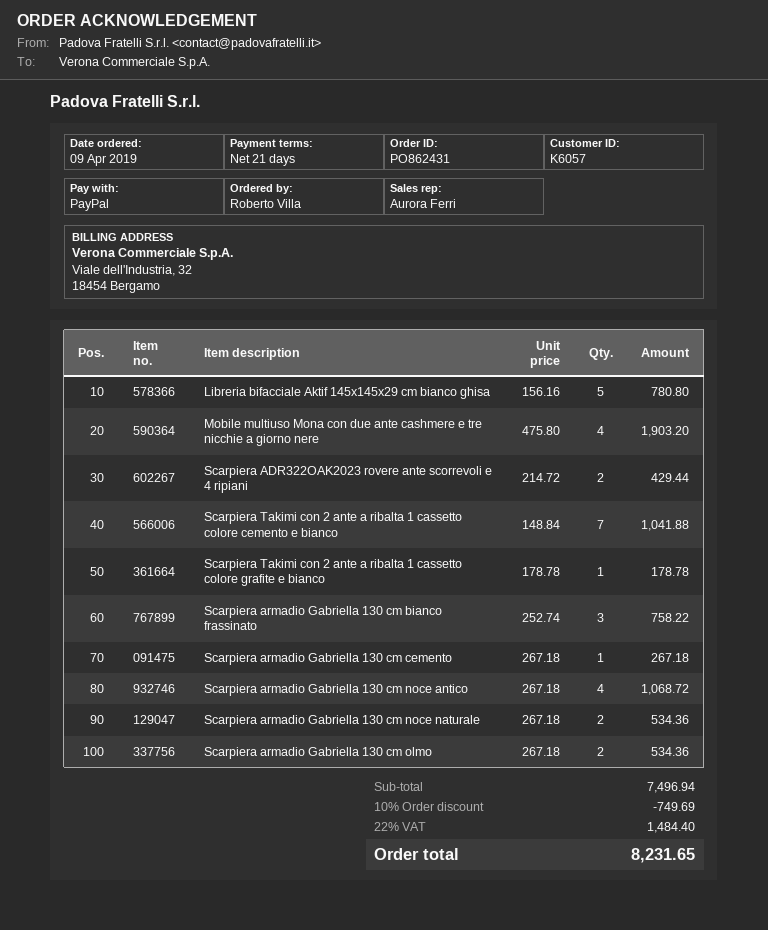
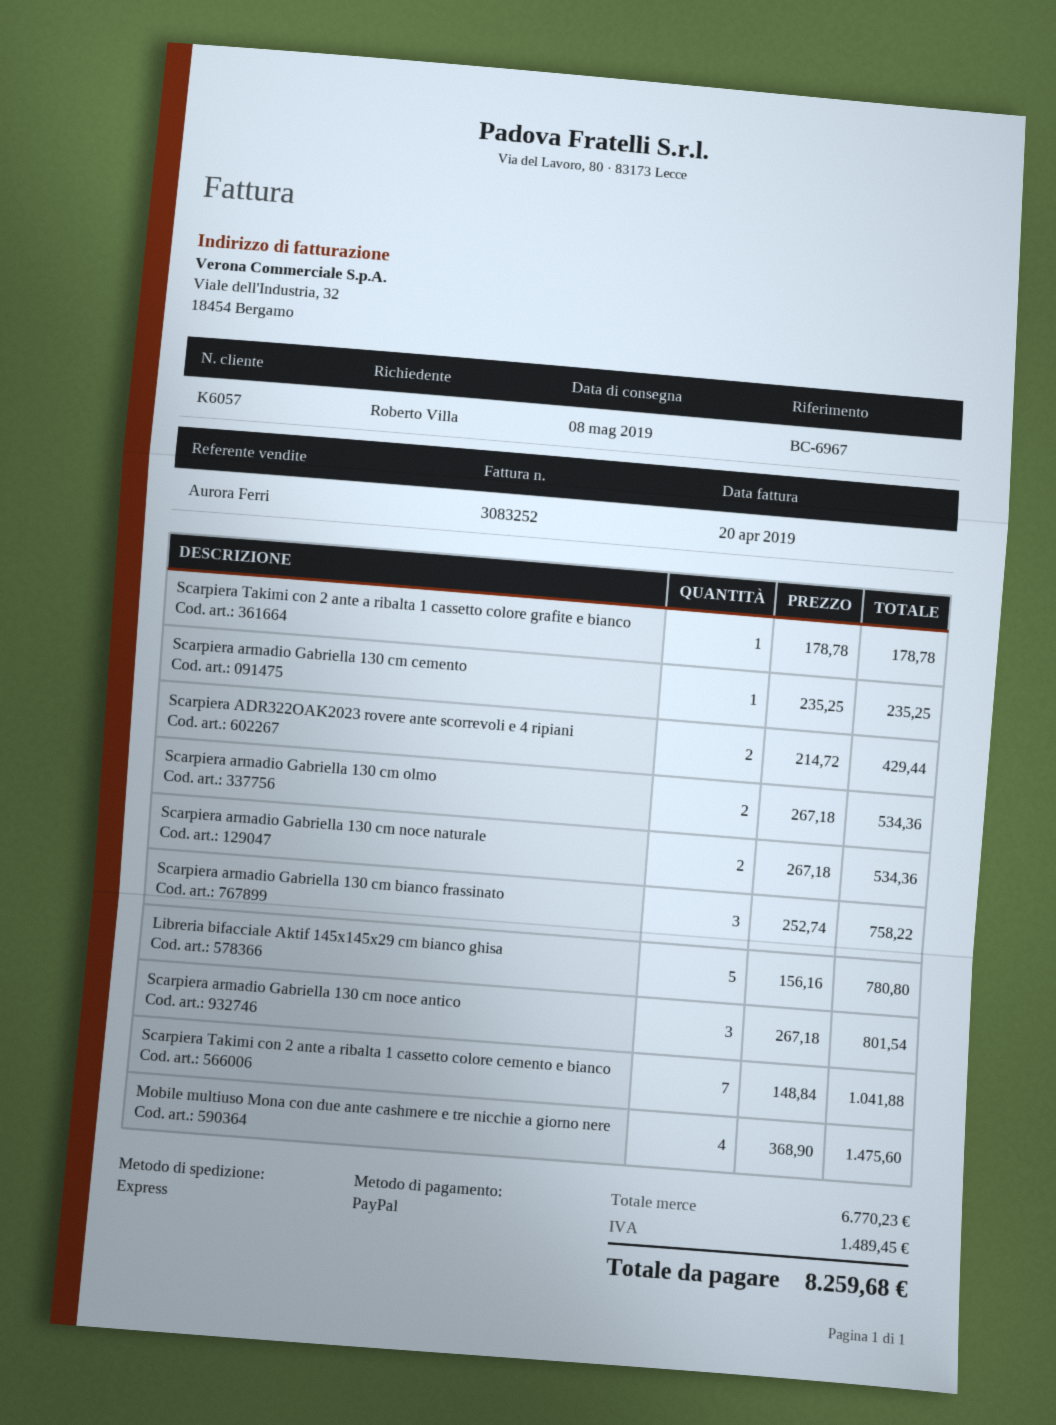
Mobile multiuso Mona con due ante cashmere e tre nicchie a giorno nere: 4 x 475.80 = 1903.20 -> 4 x 368.90 = 1475.60
Scarpiera armadio Gabriella 130 cm cemento: 1 x 267.18 = 267.18 -> 1 x 235.25 = 235.25
Scarpiera armadio Gabriella 130 cm noce antico: 4 x 267.18 = 1068.72 -> 3 x 267.18 = 801.54
subtotal: 7496.94 -> 6770.23
discount: 10% = 749.69 -> none
tax: 1484.40 -> 1489.45
total: 8231.65 -> 8259.68

